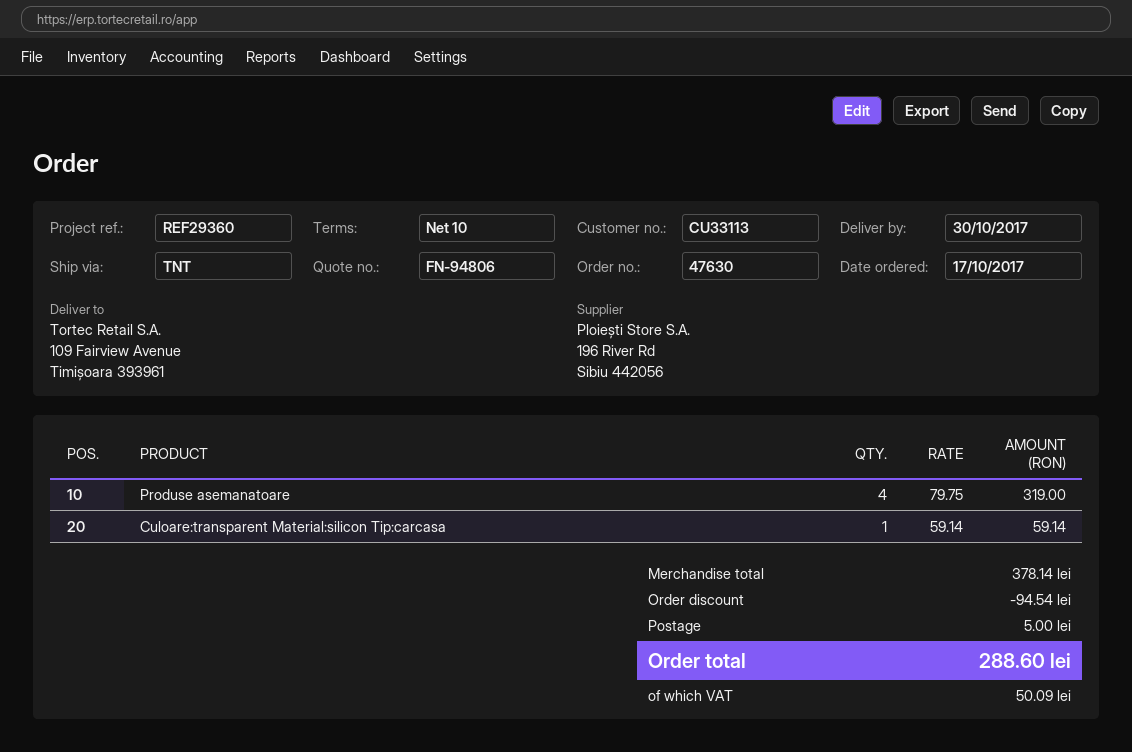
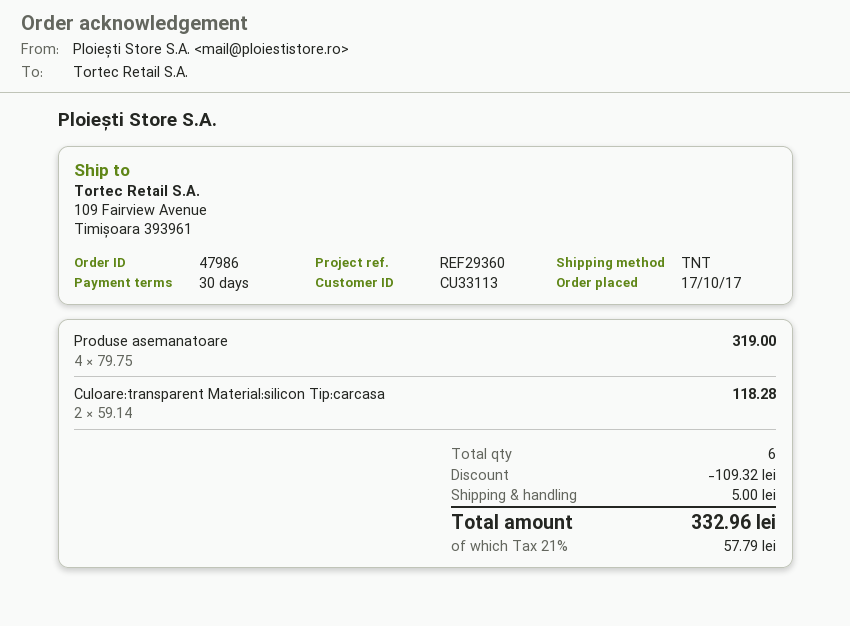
order number: 47630 -> 47986
payment terms: 10 days -> 30 days
Culoare:transparent Material:silicon Tip:carcasa: 1 x 59.14 = 59.14 -> 2 x 59.14 = 118.28
discount: 94.54 -> 109.32
tax: 50.09 -> 57.79
total: 288.60 -> 332.96

